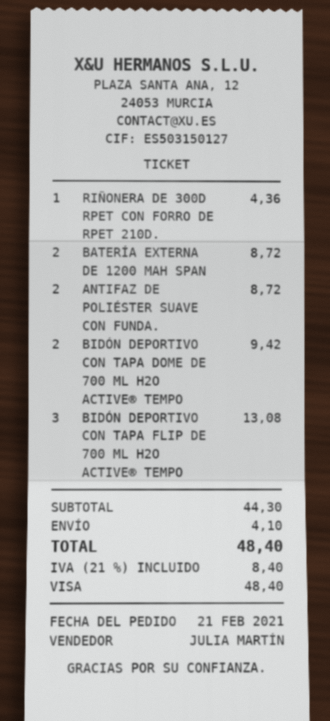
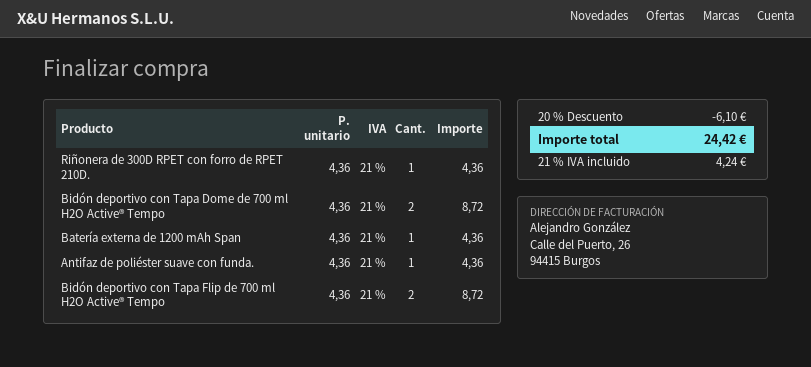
BATERÍA EXTERNA DE 1200 MAH SPAN: 2 for 8.72 -> 1 for 4.36
ANTIFAZ DE POLIÉSTER SUAVE CON FUNDA.: 2 for 8.72 -> 1 for 4.36
BIDÓN DEPORTIVO CON TAPA DOME DE 700 ML H2O ACTIVE® TEMPO: 2 for 9.42 -> 2 for 8.72
BIDÓN DEPORTIVO CON TAPA FLIP DE 700 ML H2O ACTIVE® TEMPO: 3 for 13.08 -> 2 for 8.72
discount: none -> 20% = 6.10
shipping: 4.10 -> none
tax: 21% = 8.40 -> 21% = 4.24
total: 48.40 -> 24.42

